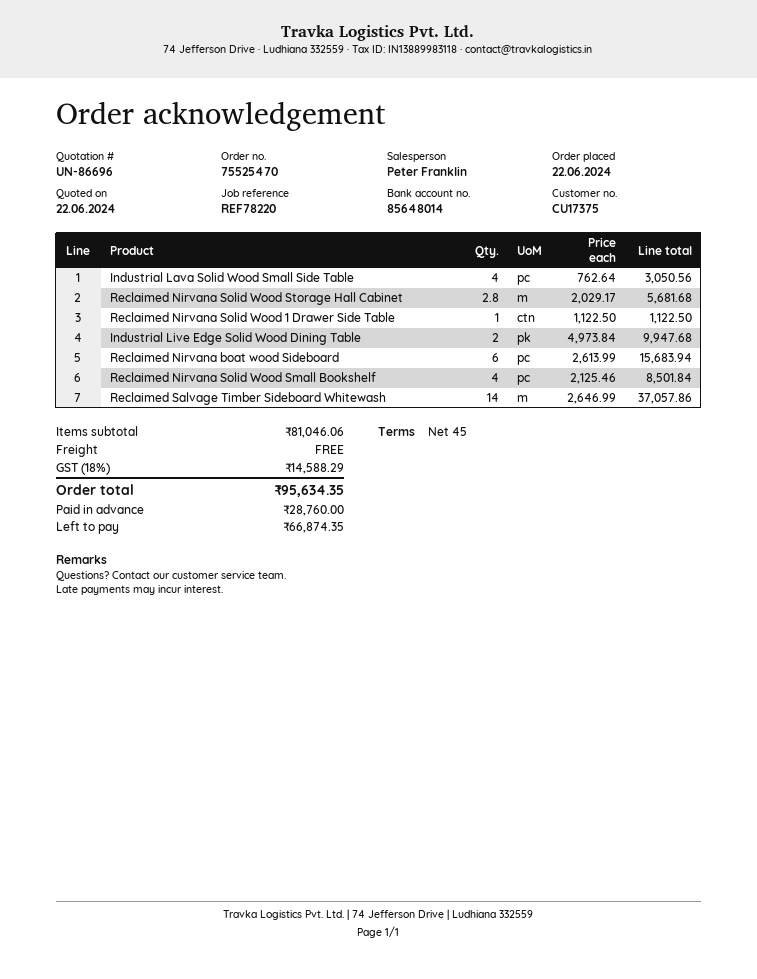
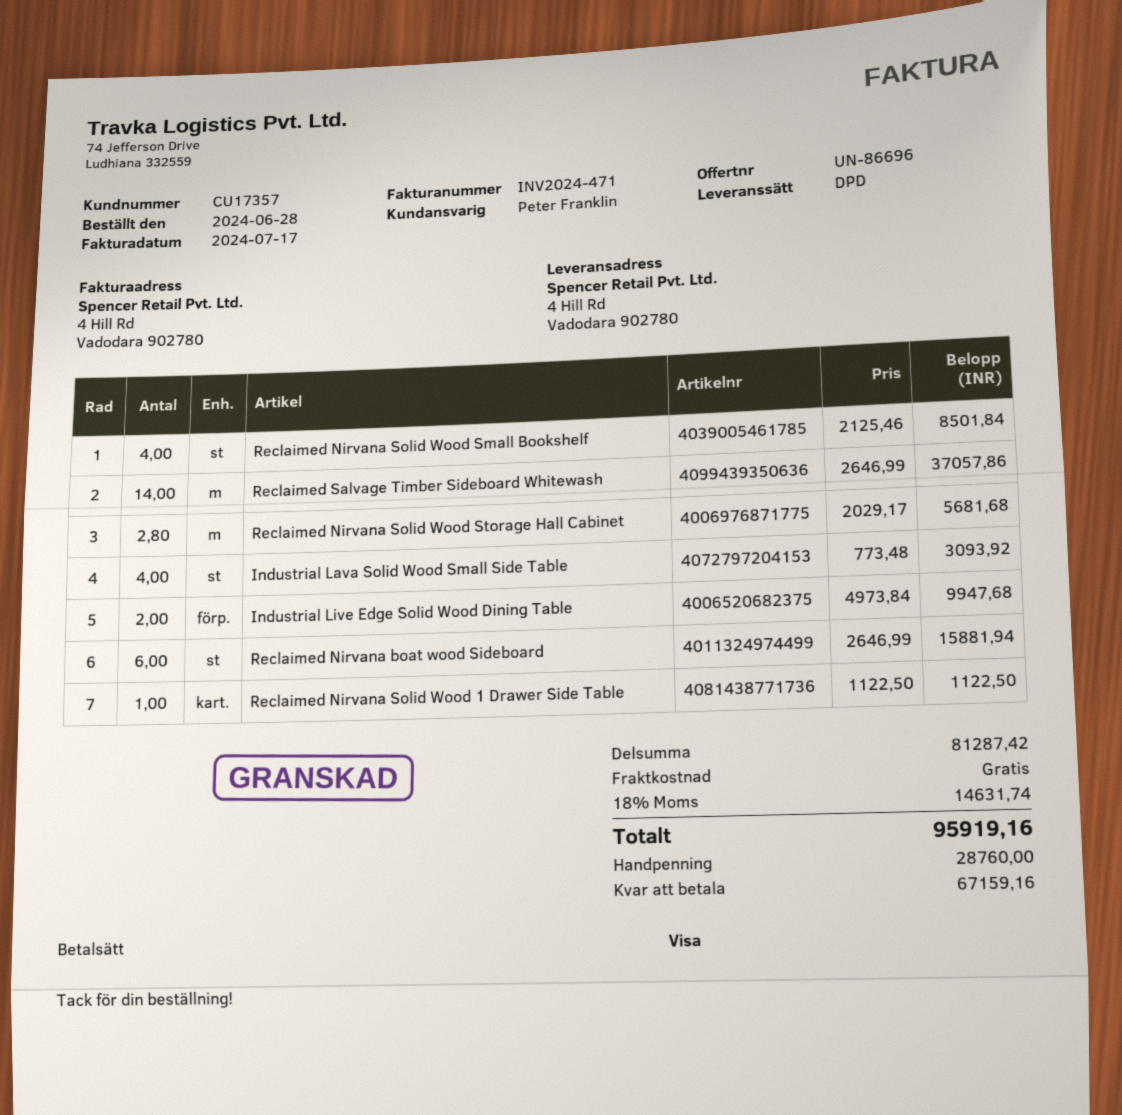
order date: 2024-06-22 -> 2024-06-28
customer number: CU17375 -> CU17357
Industrial Lava Solid Wood Small Side Table: 4 x 762.64 = 3050.56 -> 4 x 773.48 = 3093.92
Reclaimed Nirvana boat wood Sideboard: 6 x 2613.99 = 15683.94 -> 6 x 2646.99 = 15881.94
subtotal: 81046.06 -> 81287.42
tax: 18% = 14588.29 -> 18% = 14631.74
total: 95634.35 -> 95919.16
balance: 66874.35 -> 67159.16

